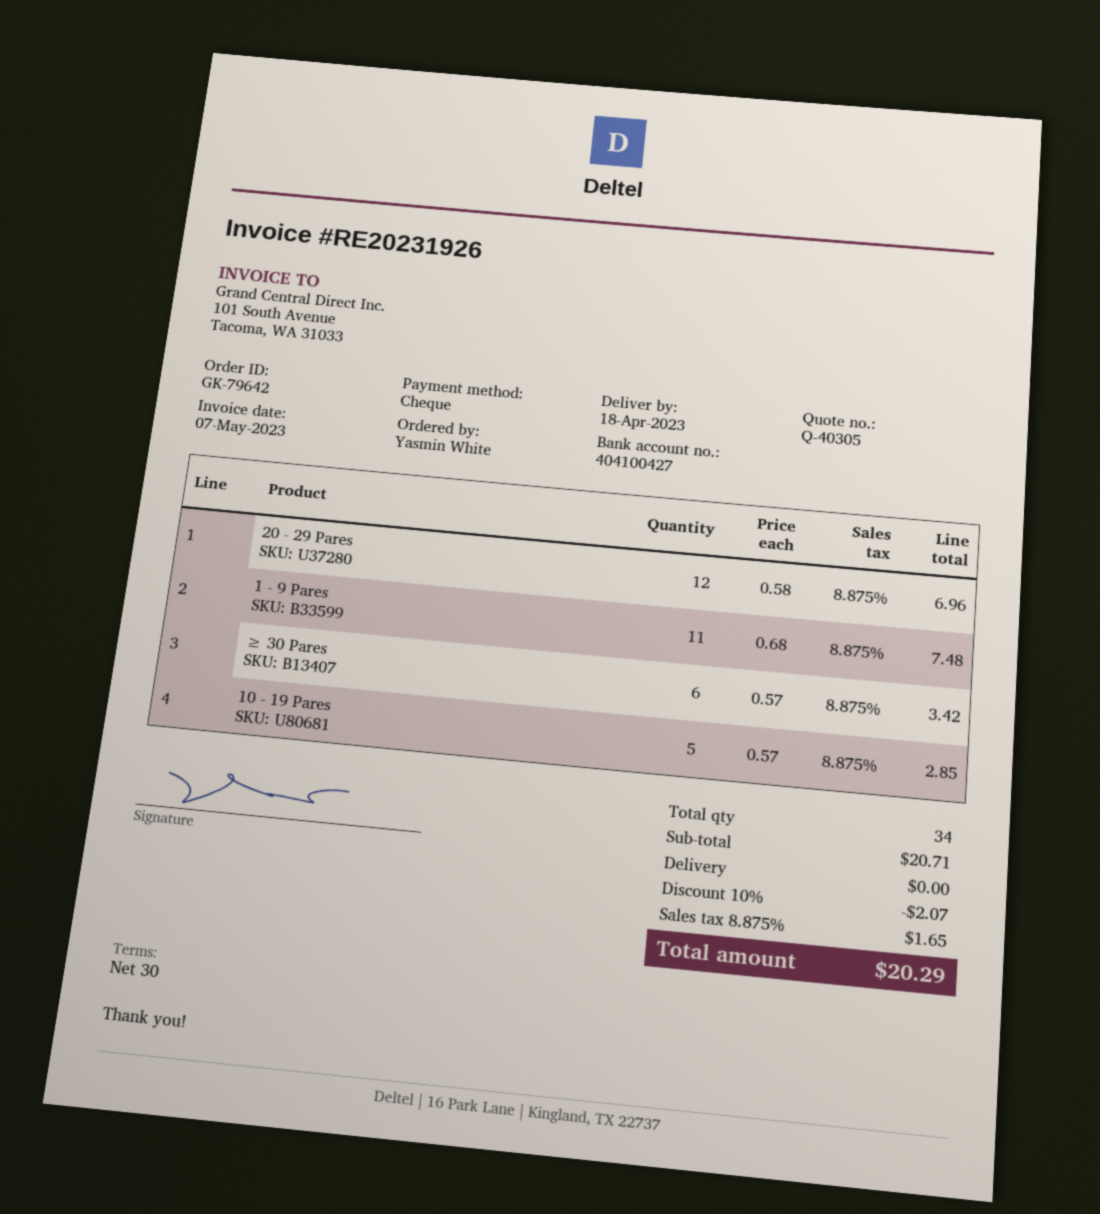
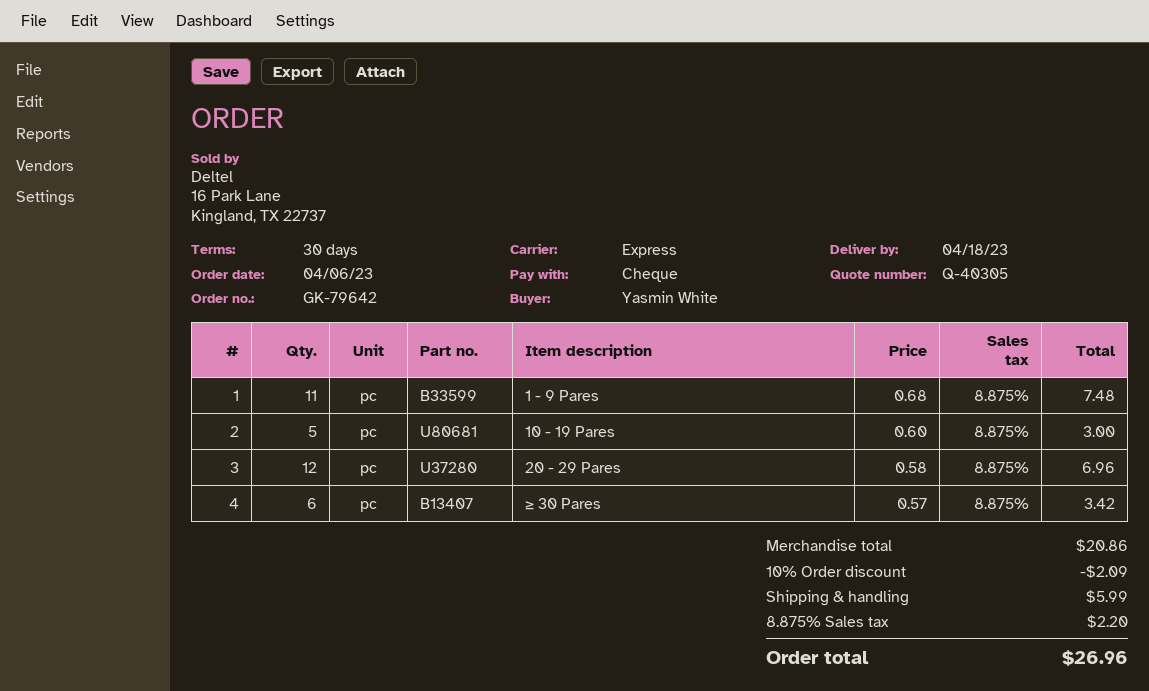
10 - 19 Pares: 5 x 0.57 = 2.85 -> 5 x 0.60 = 3.00
subtotal: 20.71 -> 20.86
discount: 10% = 2.07 -> 10% = 2.09
shipping: 0.00 -> 5.99
tax: 8.875% = 1.65 -> 8.875% = 2.20
total: 20.29 -> 26.96

